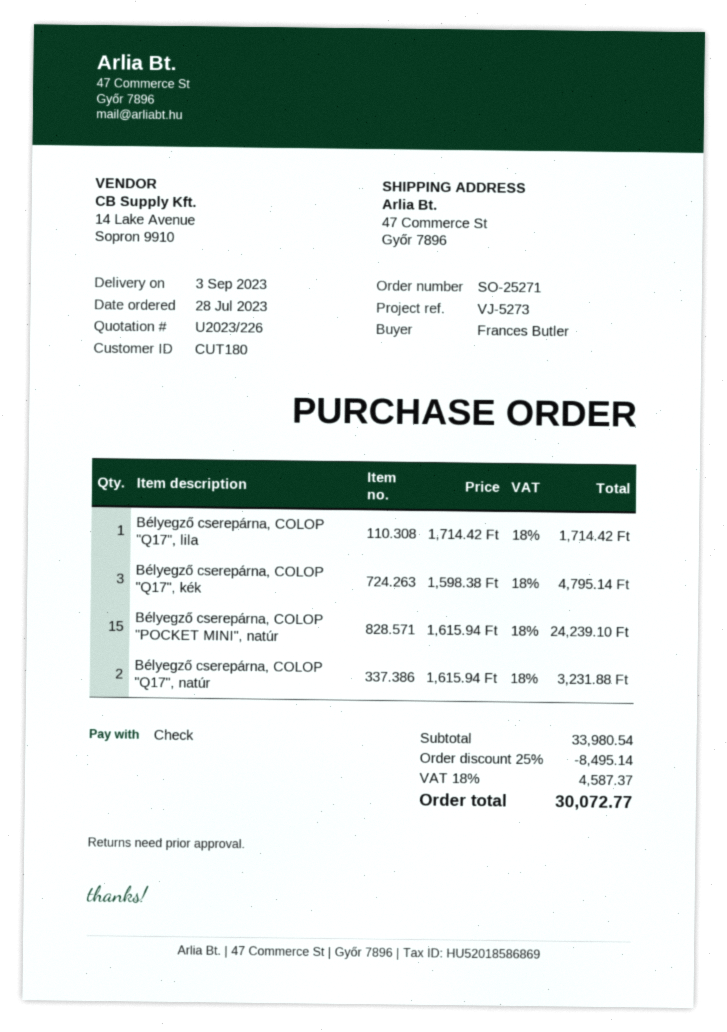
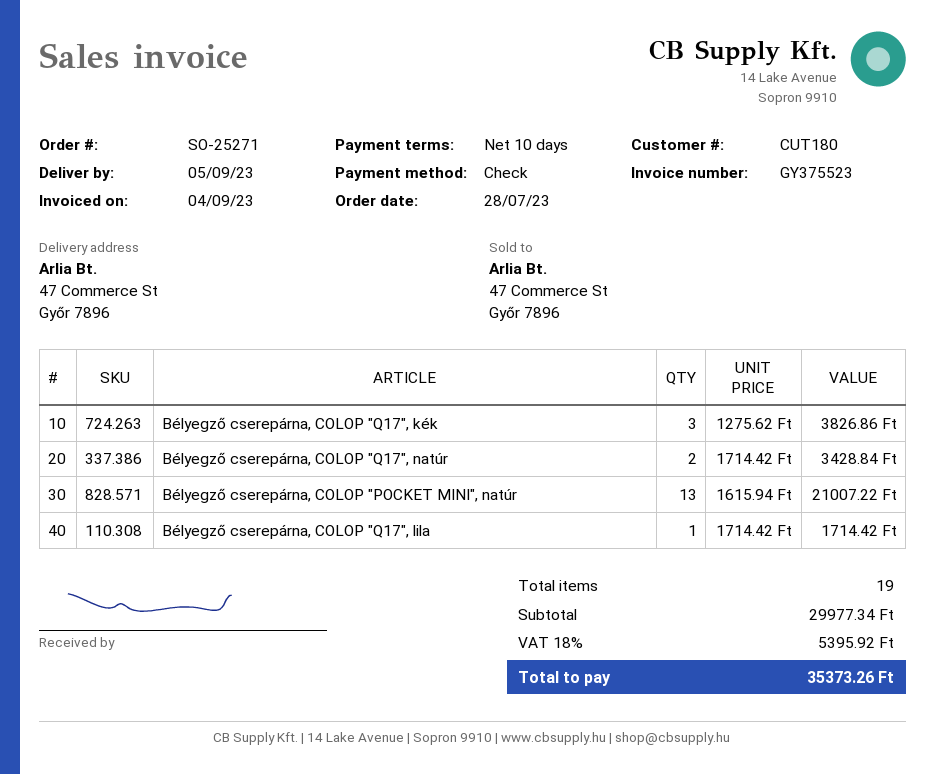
delivery date: 2023-09-03 -> 2023-09-05
Bélyegző cserepárna, COLOP "Q17", kék: 3 x 1598.38 = 4795.14 -> 3 x 1275.62 = 3826.86
Bélyegző cserepárna, COLOP "POCKET MINI", natúr: 15 x 1615.94 = 24239.10 -> 13 x 1615.94 = 21007.22
Bélyegző cserepárna, COLOP "Q17", natúr: 2 x 1615.94 = 3231.88 -> 2 x 1714.42 = 3428.84
subtotal: 33980.54 -> 29977.34
discount: 25% = 8495.14 -> none
tax: 18% = 4587.37 -> 18% = 5395.92
total: 30072.77 -> 35373.26

